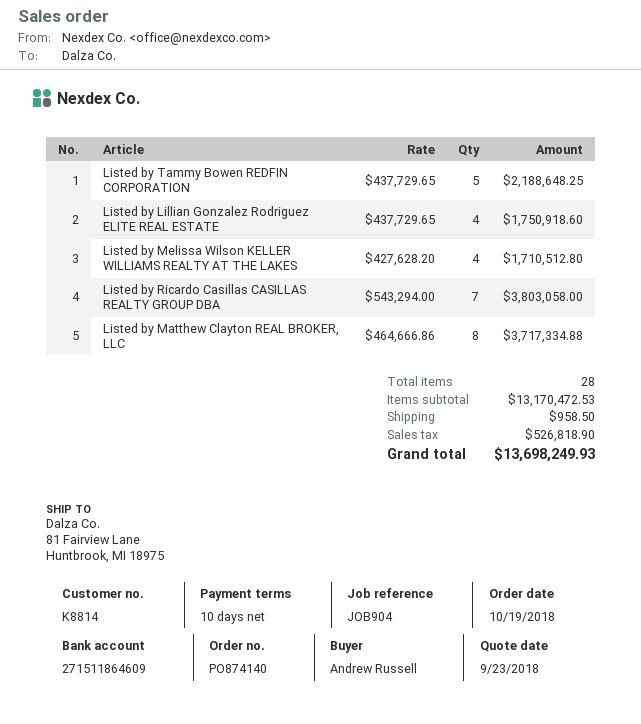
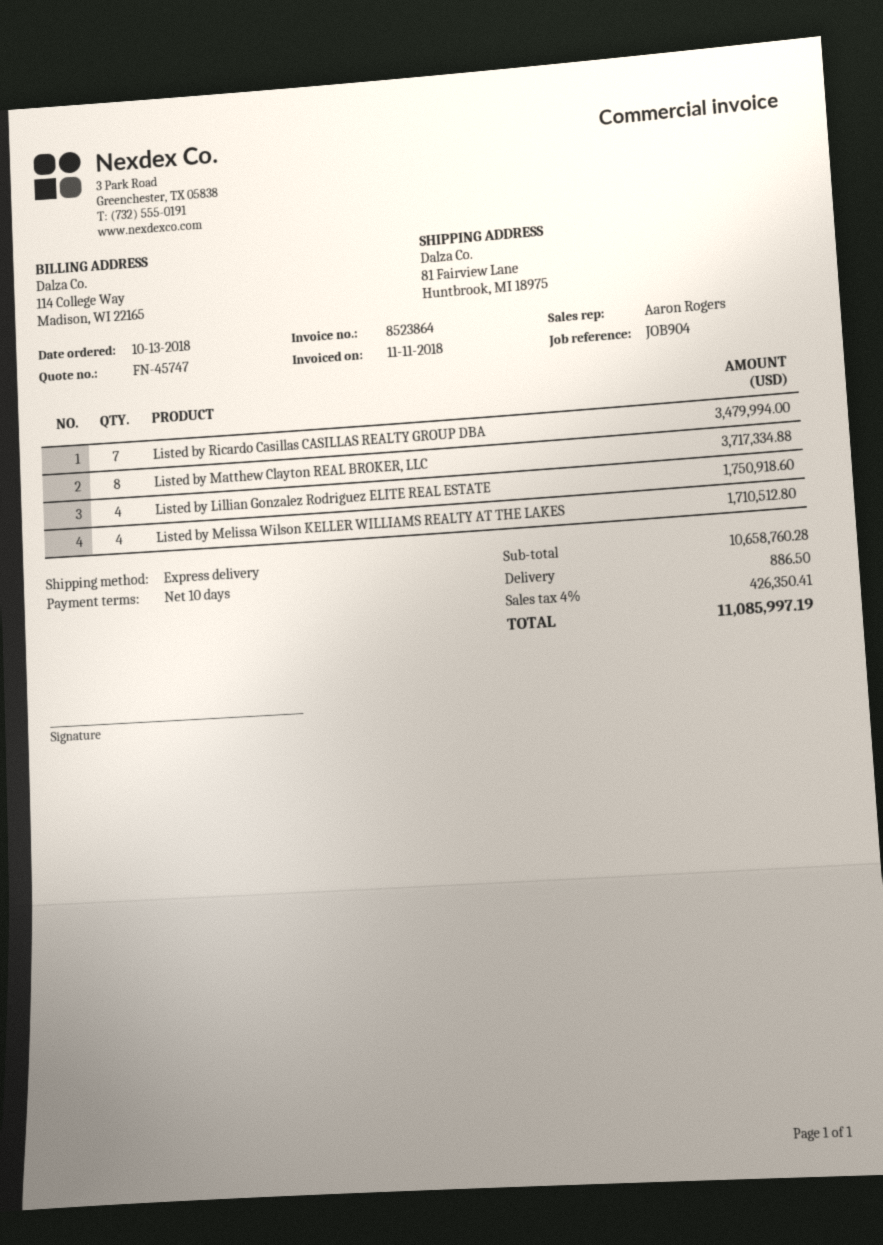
order date: 2018-10-19 -> 2018-10-13
Listed by Tammy Bowen REDFIN CORPORATION: 5 for 2188648.25 -> none
Listed by Ricardo Casillas CASILLAS REALTY GROUP DBA: 7 for 3803058.00 -> 7 for 3479994.00
subtotal: 13170472.53 -> 10658760.28
shipping: 958.50 -> 886.50
tax: 526818.90 -> 426350.41
total: 13698249.93 -> 11085997.19

